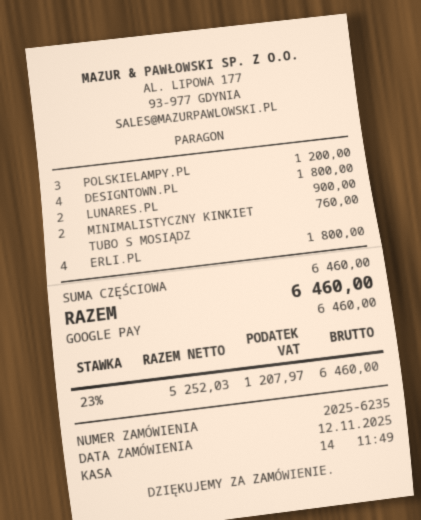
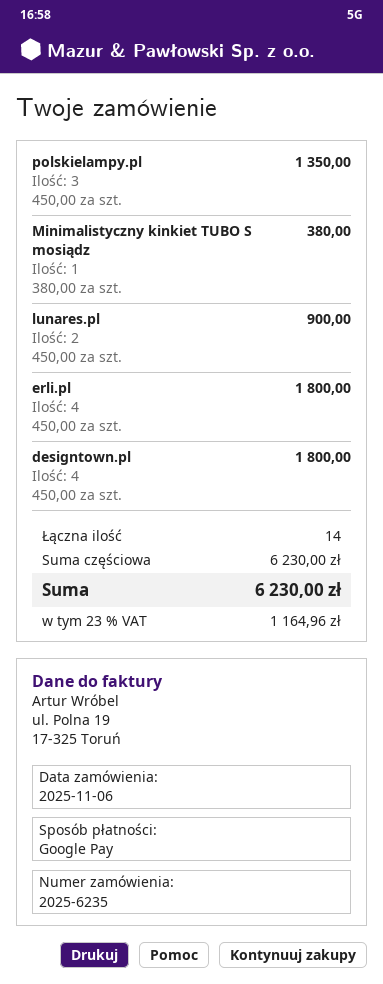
order date: 2025-11-12 -> 2025-11-06
POLSKIELAMPY.PL: 3 for 1200.00 -> 3 for 1350.00
MINIMALISTYCZNY KINKIET TUBO S MOSIĄDZ: 2 for 760.00 -> 1 for 380.00
subtotal: 6460.00 -> 6230.00
tax: 23% = 1207.97 -> 23% = 1164.96
total: 6460.00 -> 6230.00

